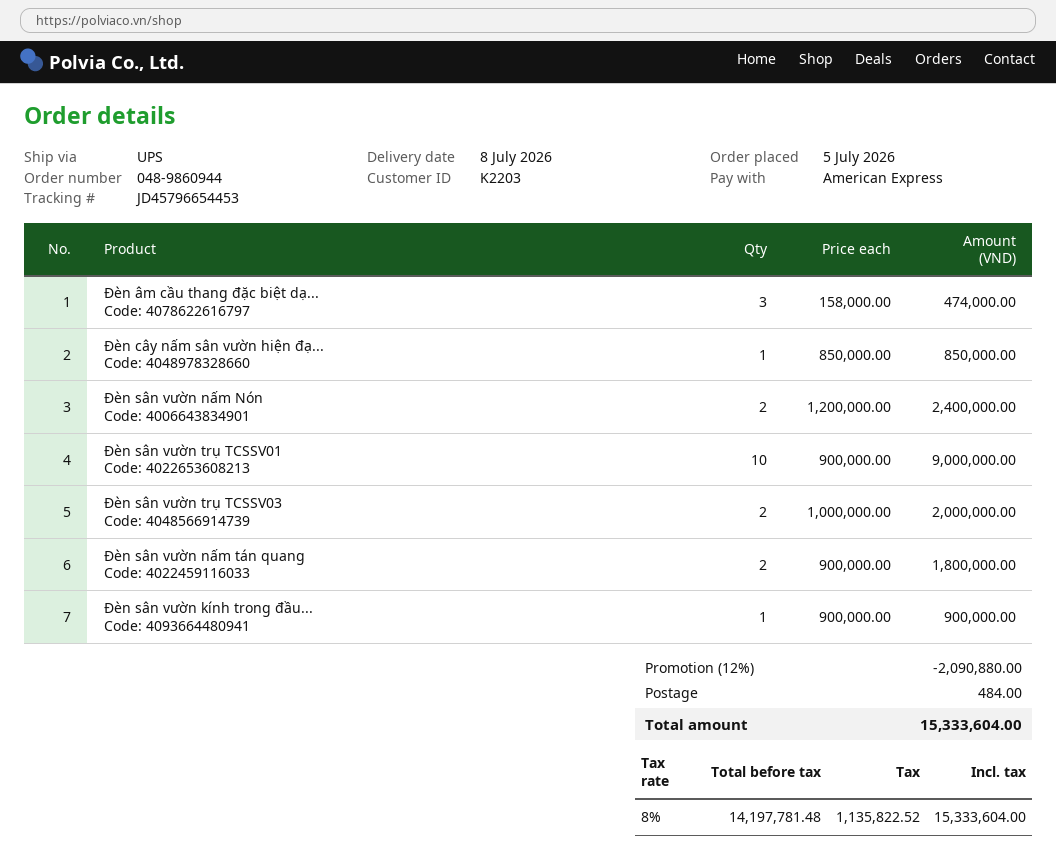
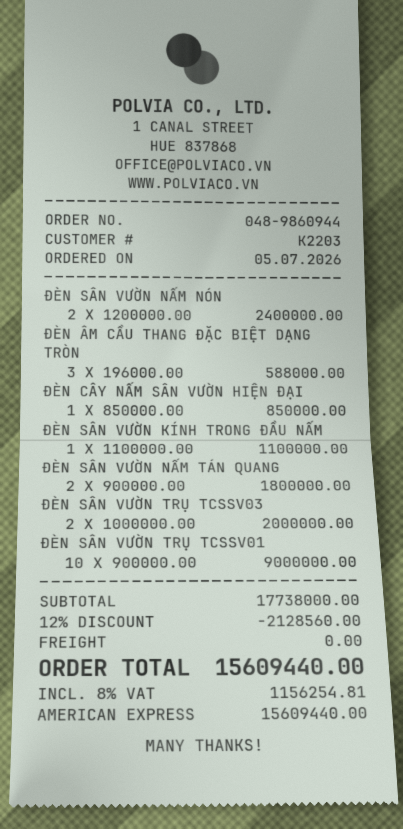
Đèn âm cầu thang đặc biệt dạ...: 3 x 158000.00 = 474000.00 -> 3 x 196000.00 = 588000.00
Đèn sân vườn kính trong đầu...: 1 x 900000.00 = 900000.00 -> 1 x 1100000.00 = 1100000.00
discount: 12% = 2090880.00 -> 12% = 2128560.00
shipping: 484.00 -> 0.00
tax: 8% = 1135822.52 -> 8% = 1156254.81
total: 15333604.00 -> 15609440.00

